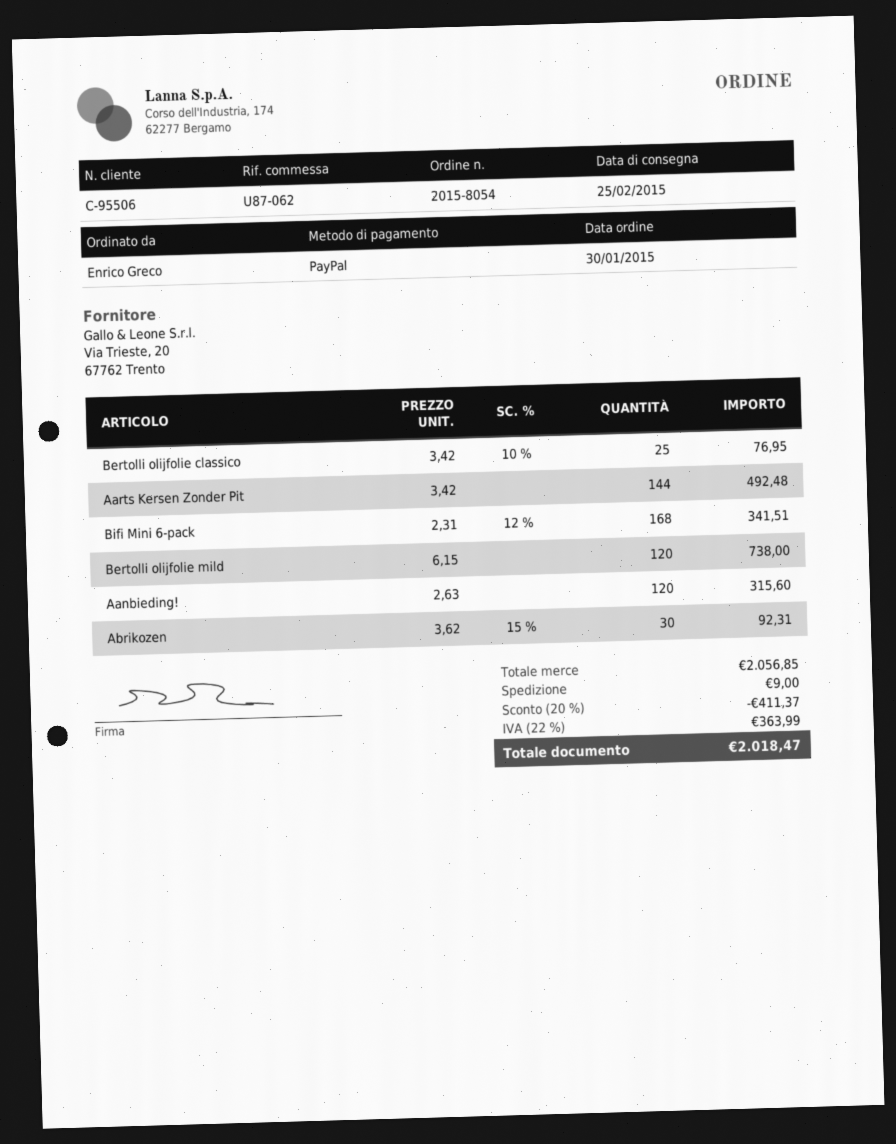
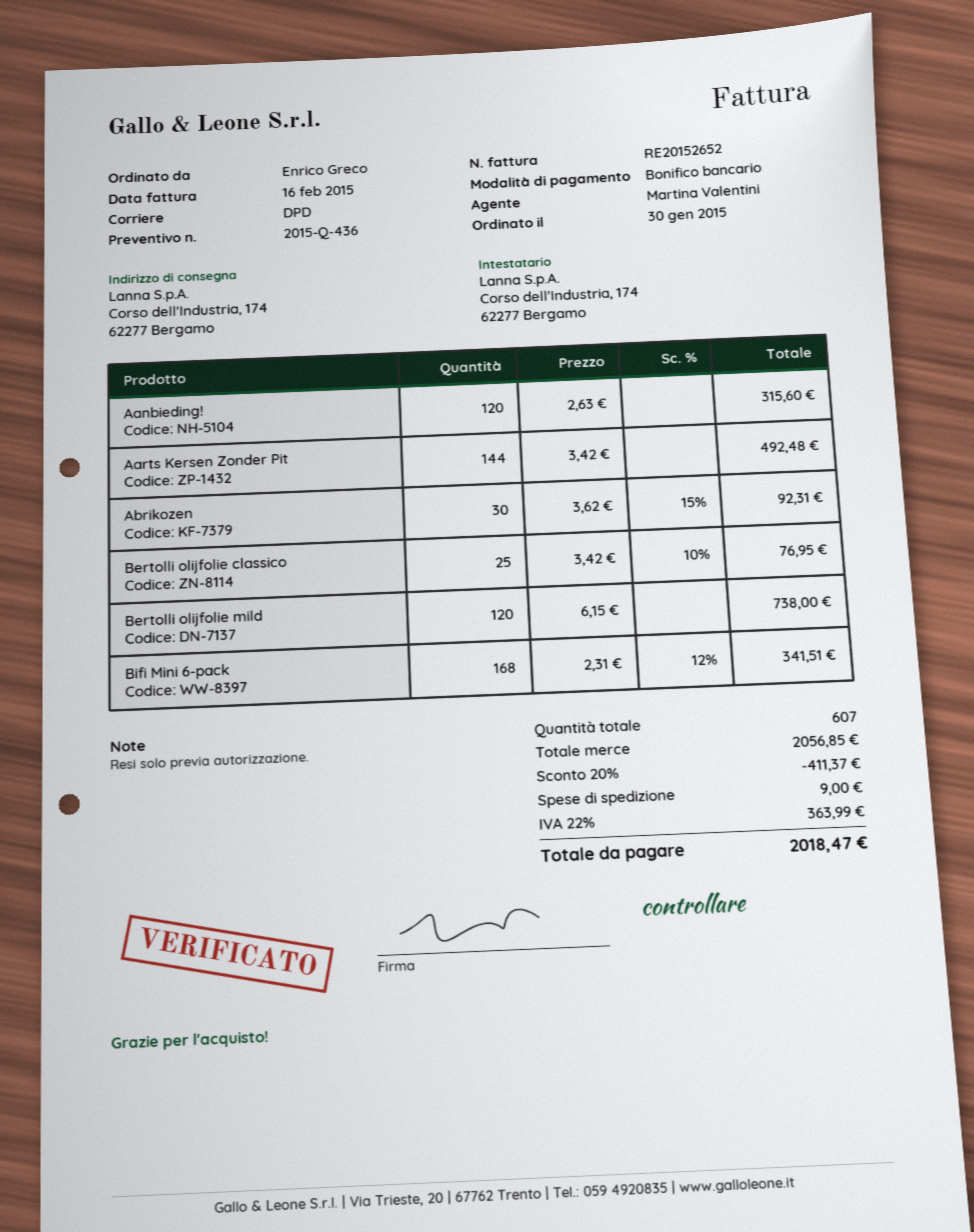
payment method: PayPal -> bank transfer

